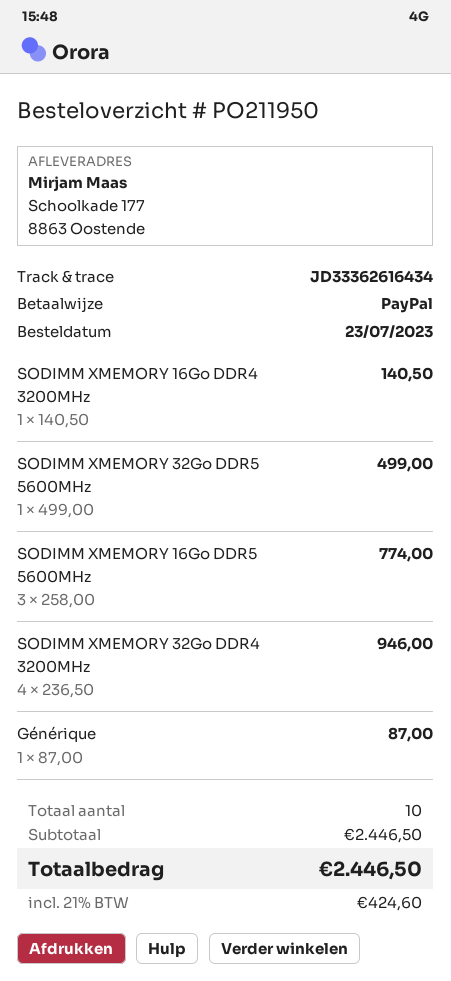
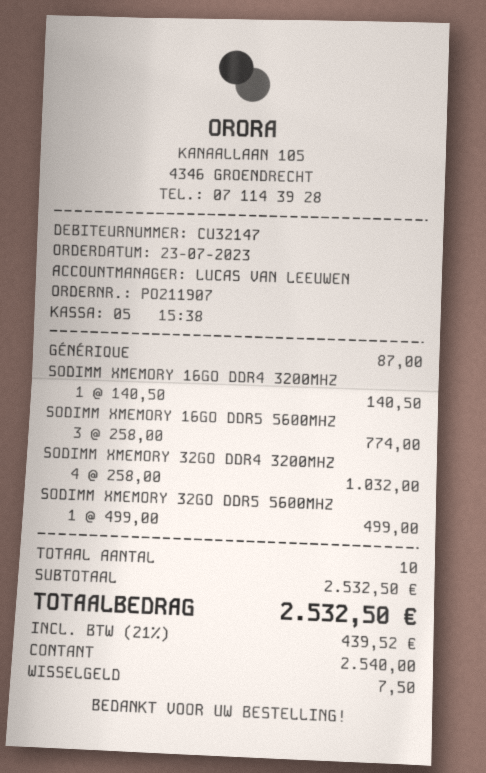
order number: PO211950 -> PO211907
payment method: PayPal -> cash
SODIMM XMEMORY 32Go DDR4 3200MHz: 4 x 236.50 = 946.00 -> 4 x 258.00 = 1032.00
subtotal: 2446.50 -> 2532.50
tax: 21% = 424.60 -> 21% = 439.52
total: 2446.50 -> 2532.50

